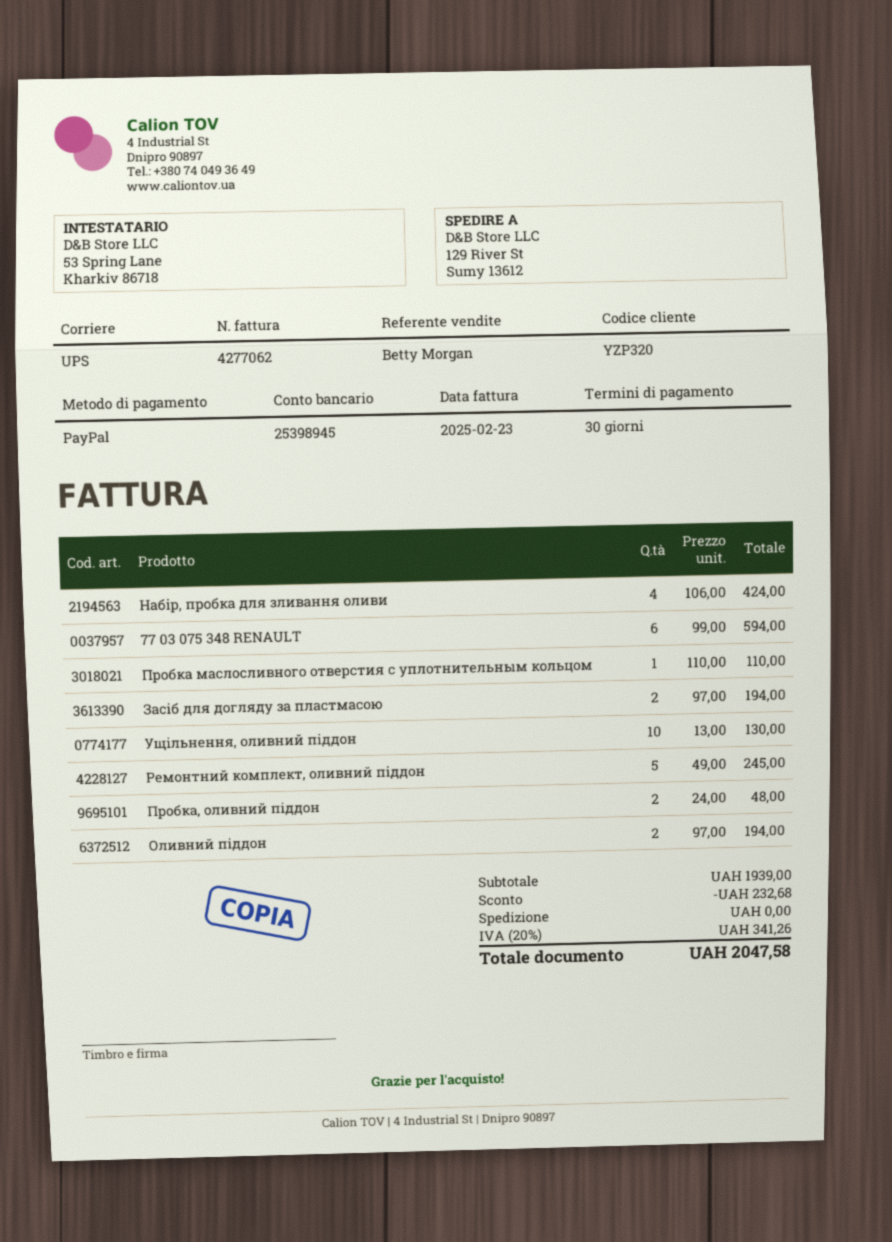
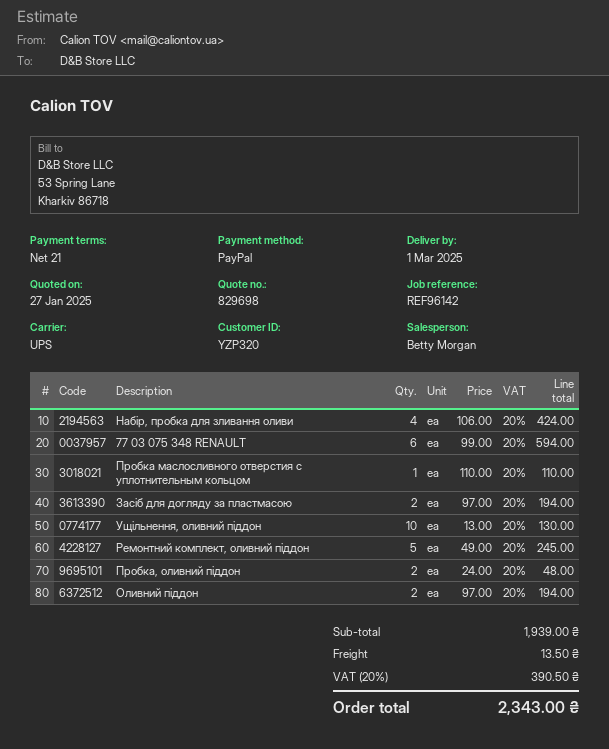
payment terms: 30 days -> 21 days
discount: 232.68 -> none
shipping: 0.00 -> 13.50
tax: 20% = 341.26 -> 20% = 390.50
total: 2047.58 -> 2343.00

